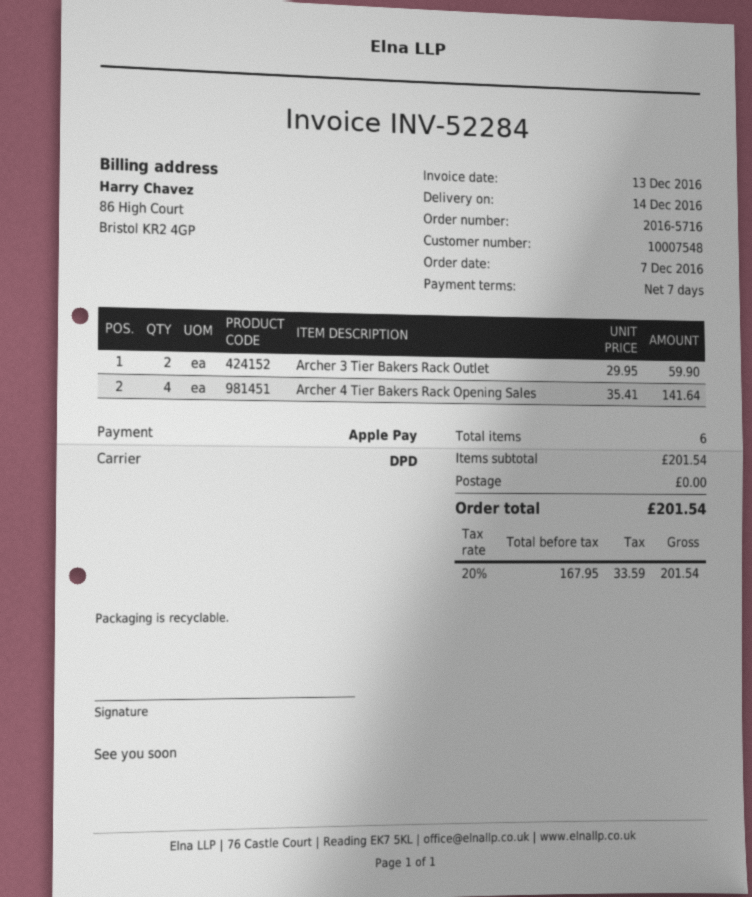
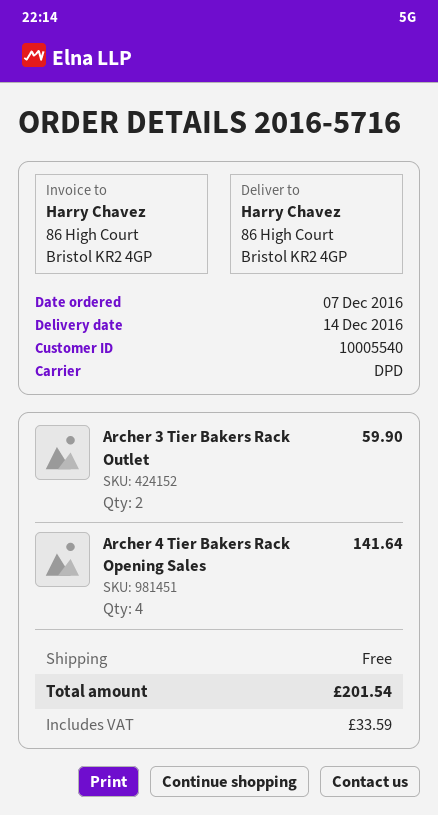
customer number: 10007548 -> 10005540

